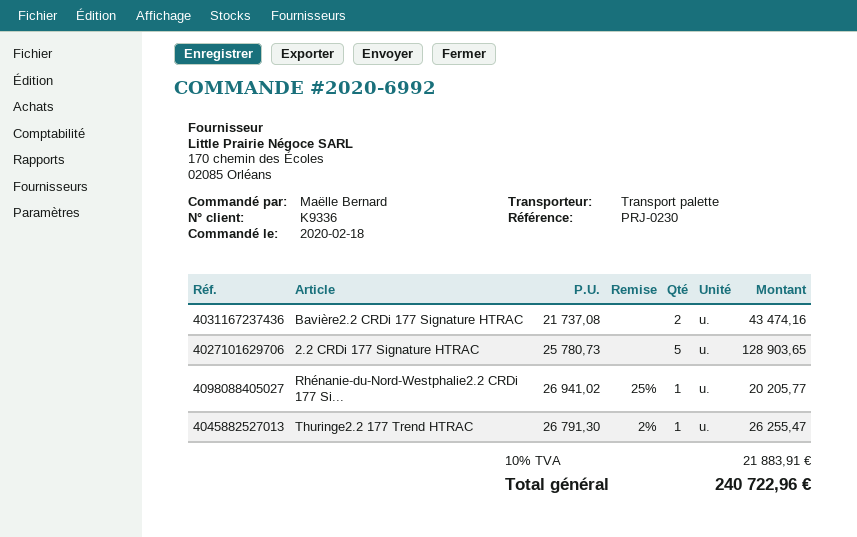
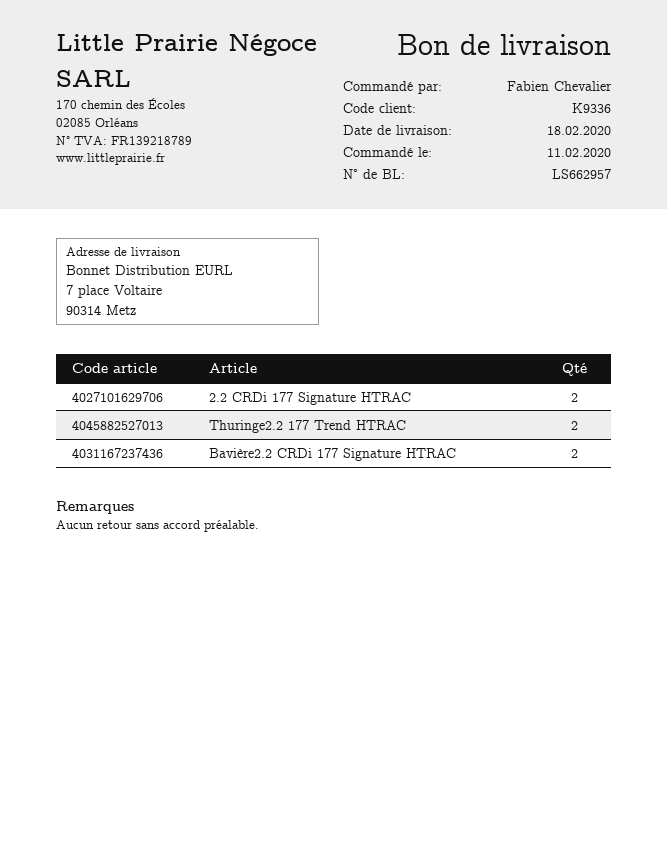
order date: 2020-02-18 -> 2020-02-11
ordered by: Maëlle Bernard -> Fabien Chevalier
2.2 CRDi 177 Signature HTRAC: 5 -> 2
Rhénanie-du-Nord-Westphalie2.2 CRDi 177 Si...: 1 -> none
Thuringe2.2 177 Trend HTRAC: 1 -> 2

